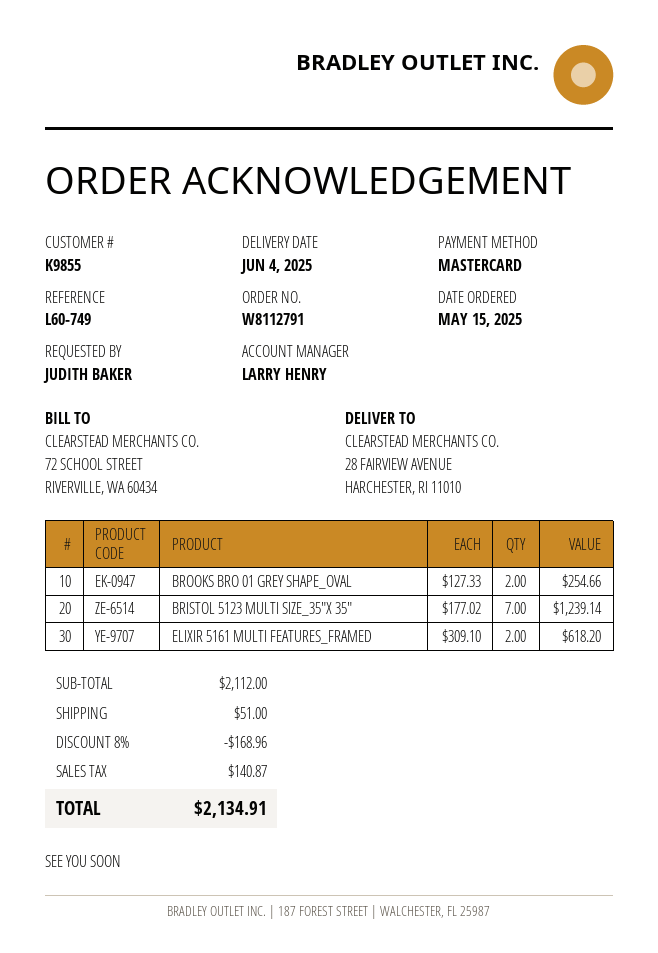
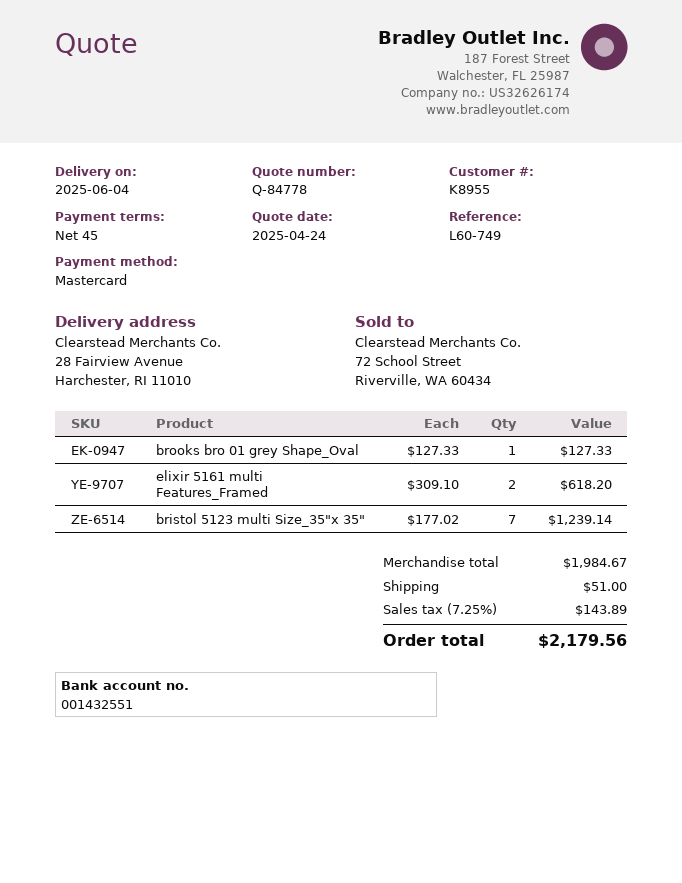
customer number: K9855 -> K8955
BROOKS BRO 01 GREY SHAPE_OVAL: 2 x 127.33 = 254.66 -> 1 x 127.33 = 127.33
subtotal: 2112.00 -> 1984.67
discount: 8% = 168.96 -> none
tax: 140.87 -> 143.89
total: 2134.91 -> 2179.56

